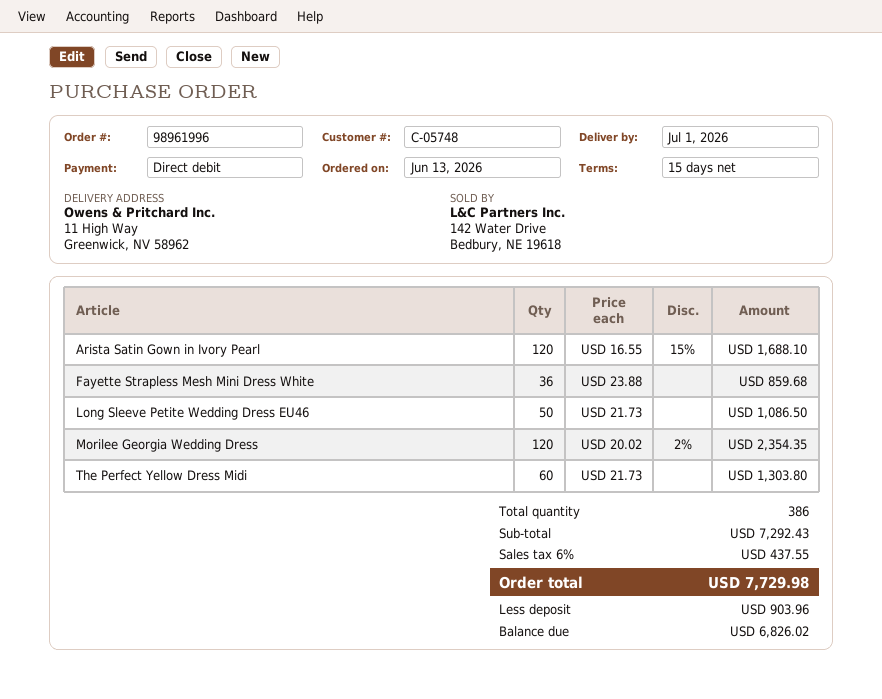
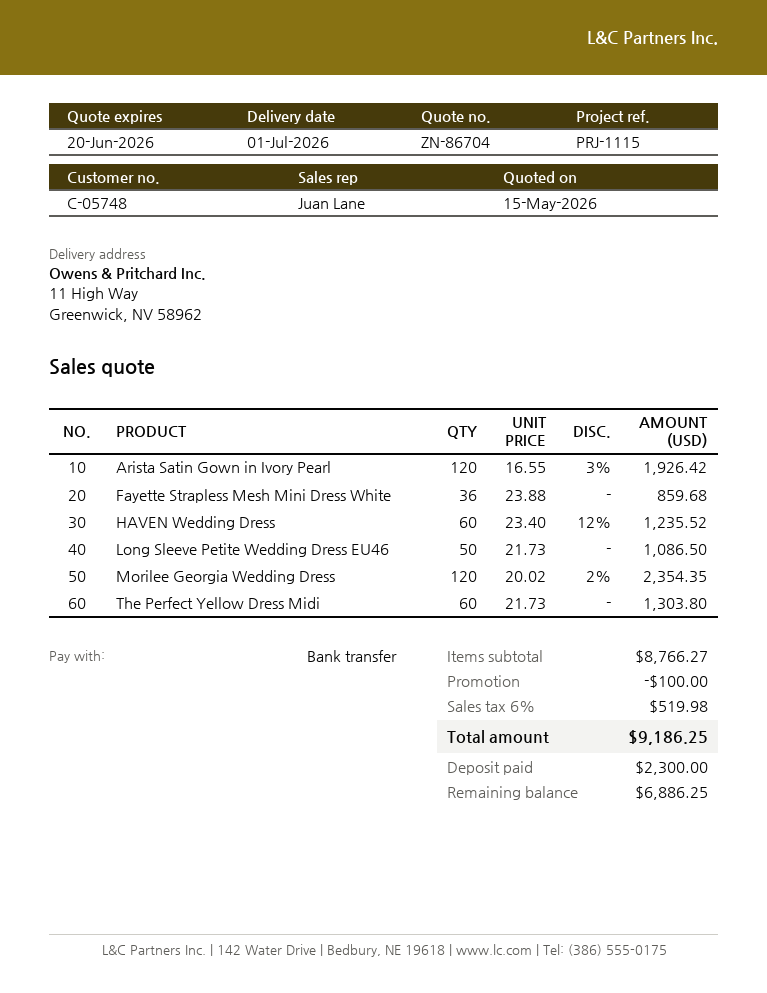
payment method: direct debit -> bank transfer
Arista Satin Gown in Ivory Pearl: 120 x 16.55 - 15% = 1688.10 -> 120 x 16.55 - 3% = 1926.42
HAVEN Wedding Dress: none -> 60 x 23.40 - 12% = 1235.52
subtotal: 7292.43 -> 8766.27
discount: none -> 100.00
tax: 6% = 437.55 -> 6% = 519.98
total: 7729.98 -> 9186.25
deposit: 903.96 -> 2300.00
balance: 6826.02 -> 6886.25

